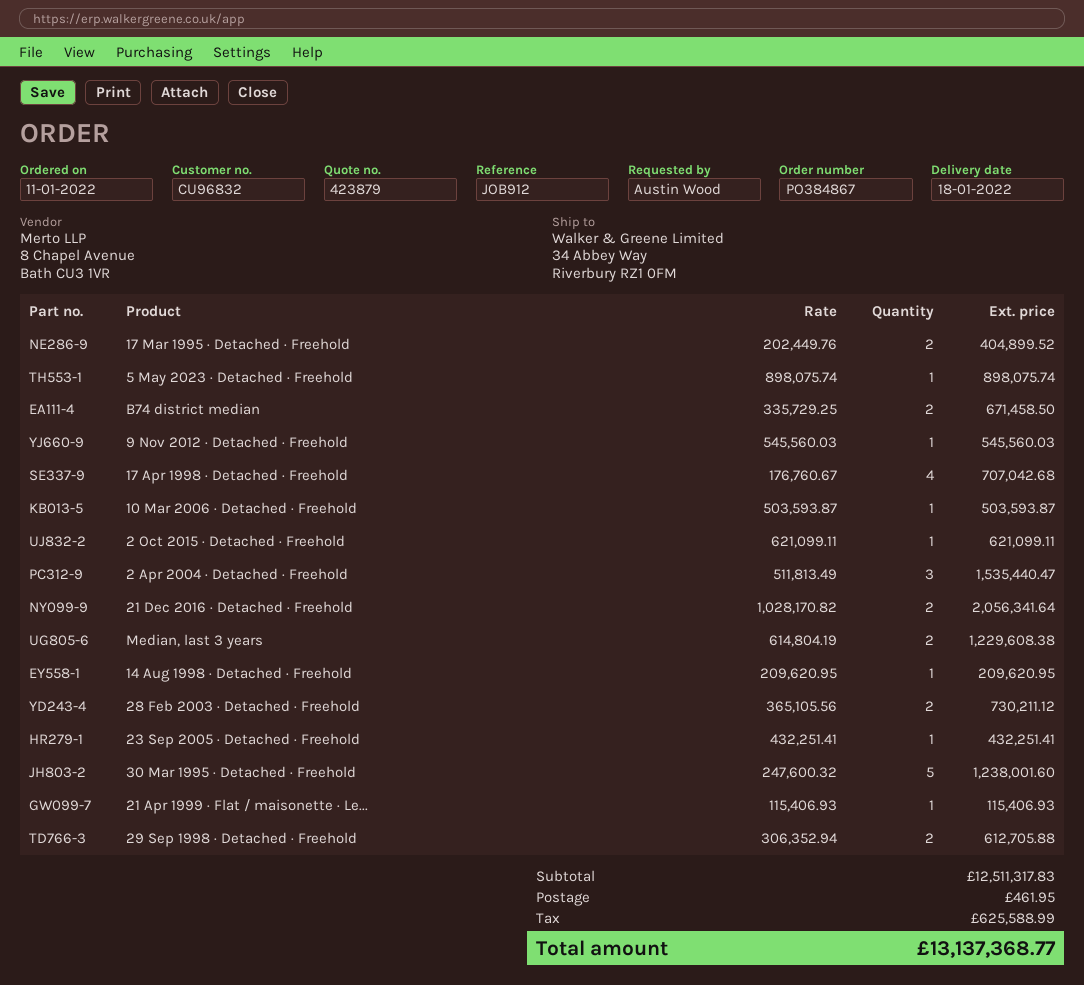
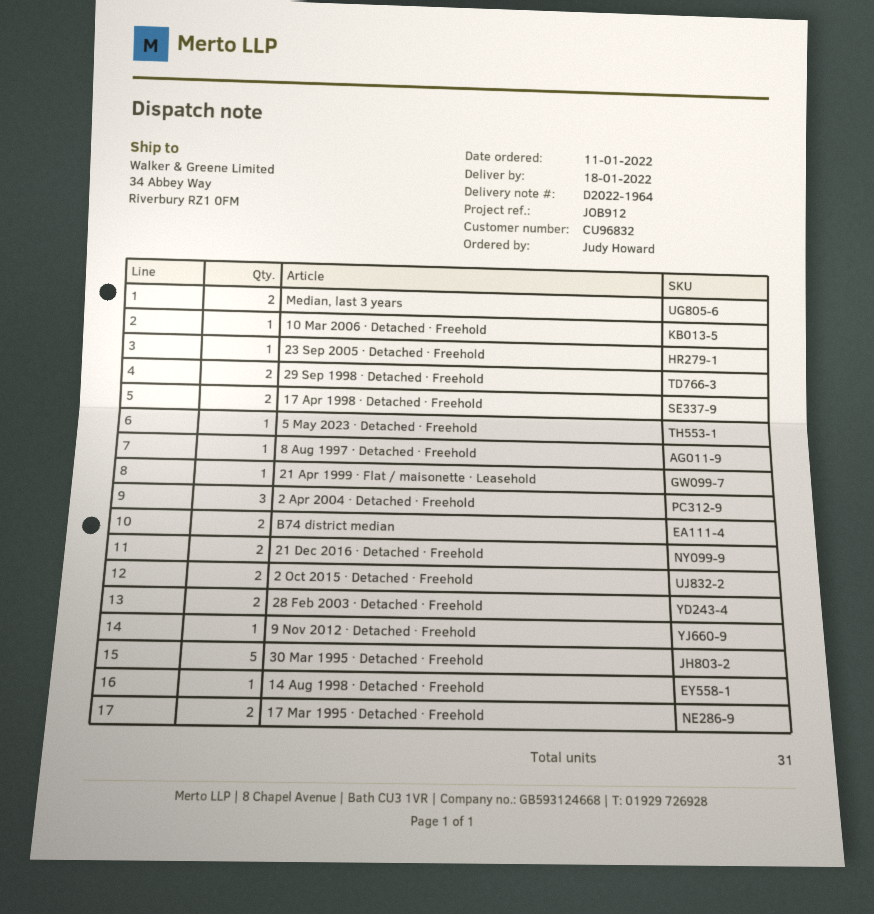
ordered by: Austin Wood -> Judy Howard
17 Apr 1998 · Detached · Freehold: 4 -> 2
2 Oct 2015 · Detached · Freehold: 1 -> 2
8 Aug 1997 · Detached · Freehold: none -> 1

